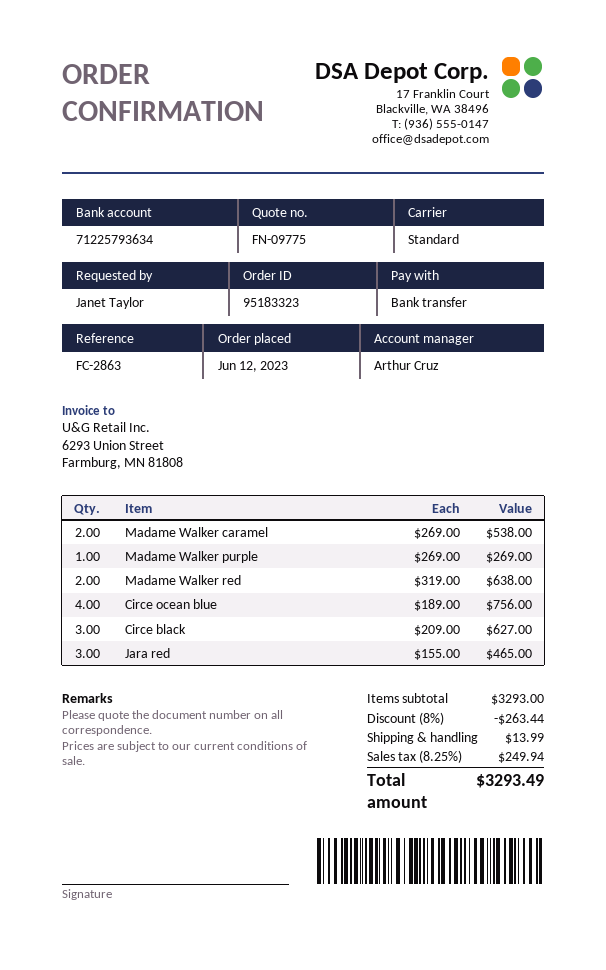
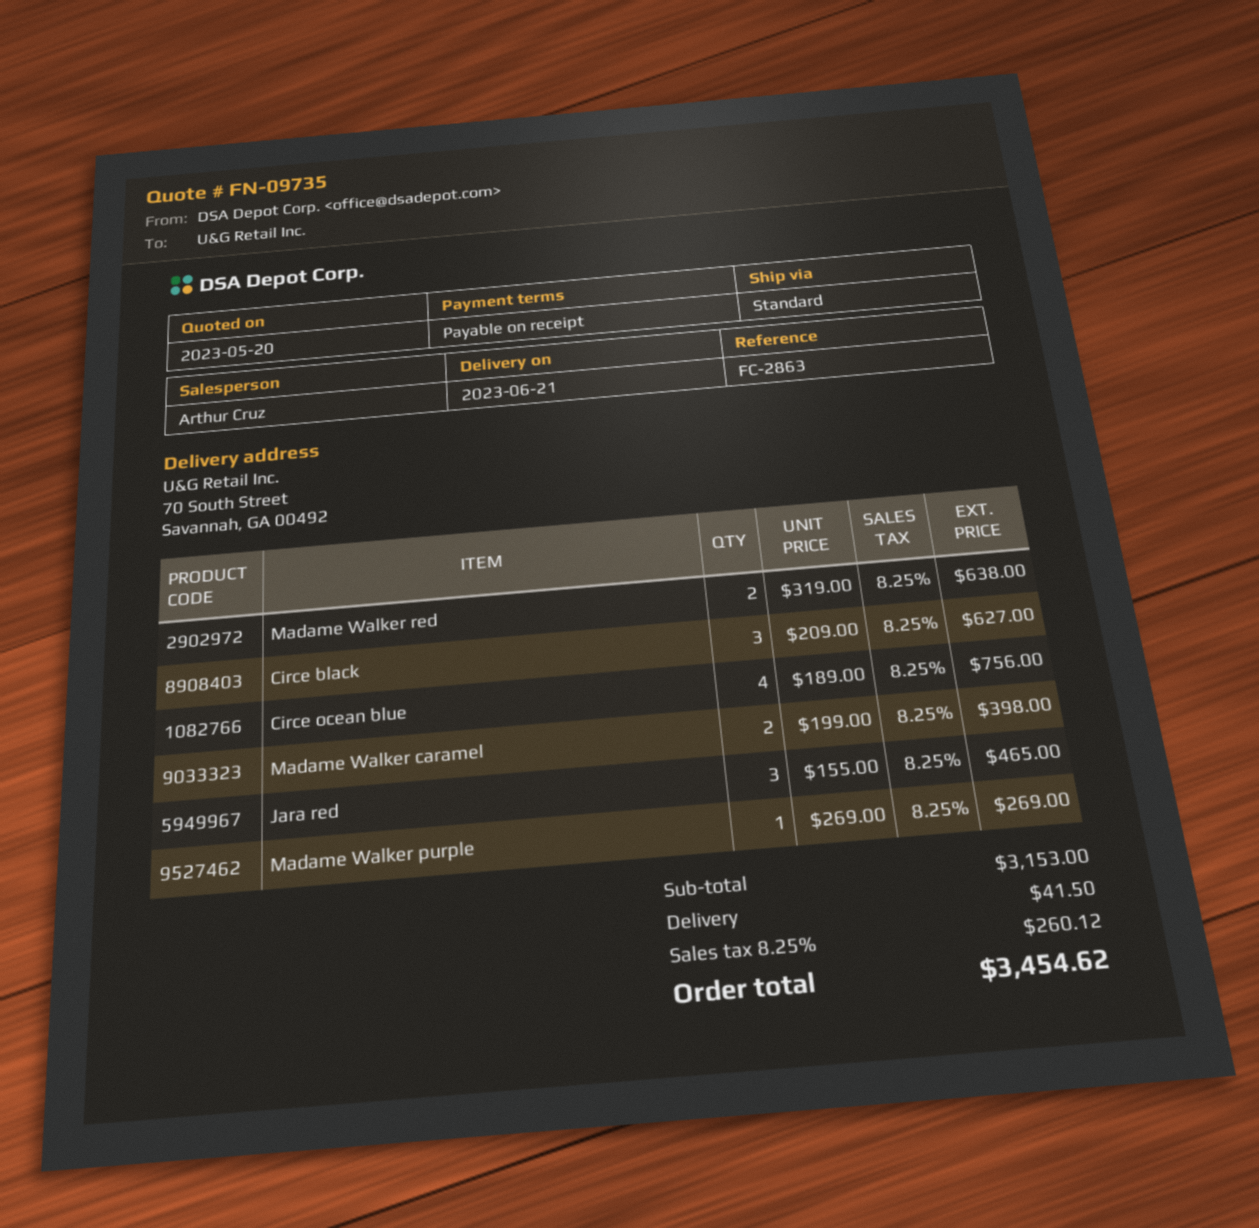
quote number: FN-09775 -> FN-09735
Madame Walker caramel: 2 x 269.00 = 538.00 -> 2 x 199.00 = 398.00
subtotal: 3293.00 -> 3153.00
discount: 8% = 263.44 -> none
shipping: 13.99 -> 41.50
tax: 8.25% = 249.94 -> 8.25% = 260.12
total: 3293.49 -> 3454.62

